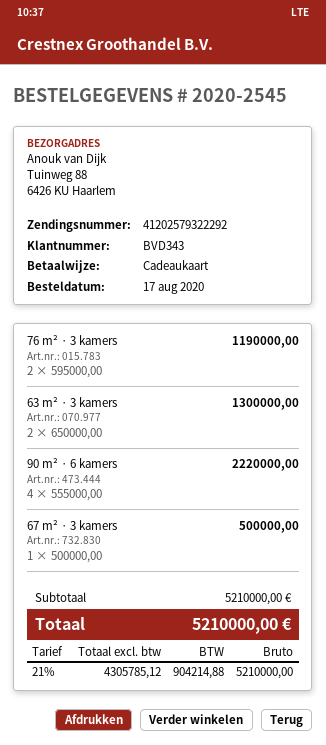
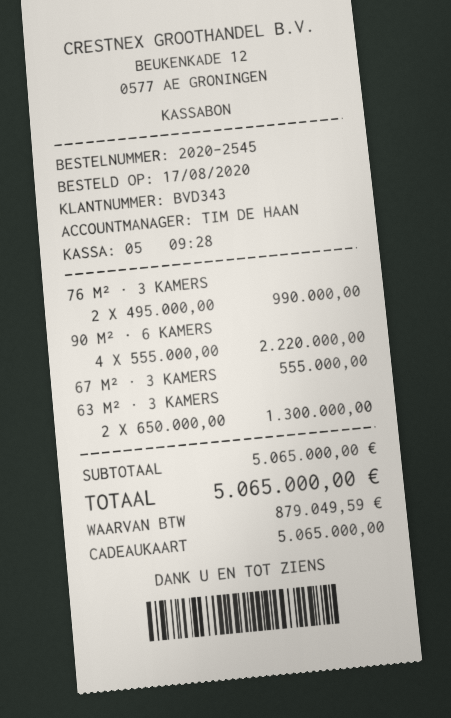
76 m² · 3 kamers: 2 x 595000.00 = 1190000.00 -> 2 x 495000.00 = 990000.00
67 m² · 3 kamers: 1 x 500000.00 = 500000.00 -> 1 x 555000.00 = 555000.00
subtotal: 5210000.00 -> 5065000.00
tax: 904214.88 -> 879049.59
total: 5210000.00 -> 5065000.00

